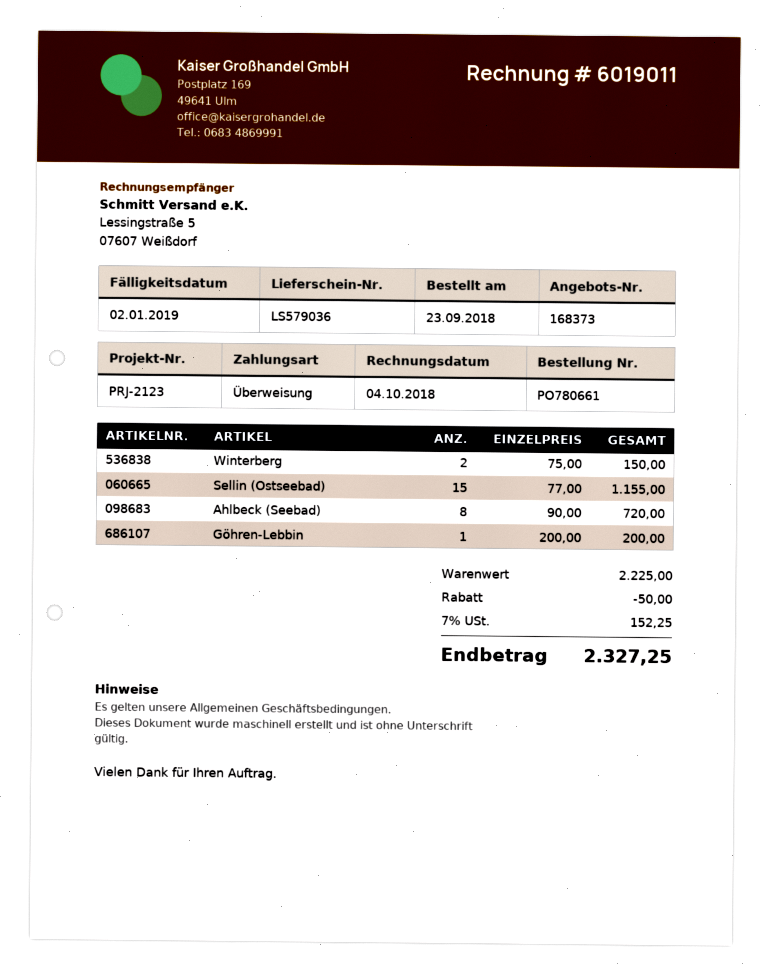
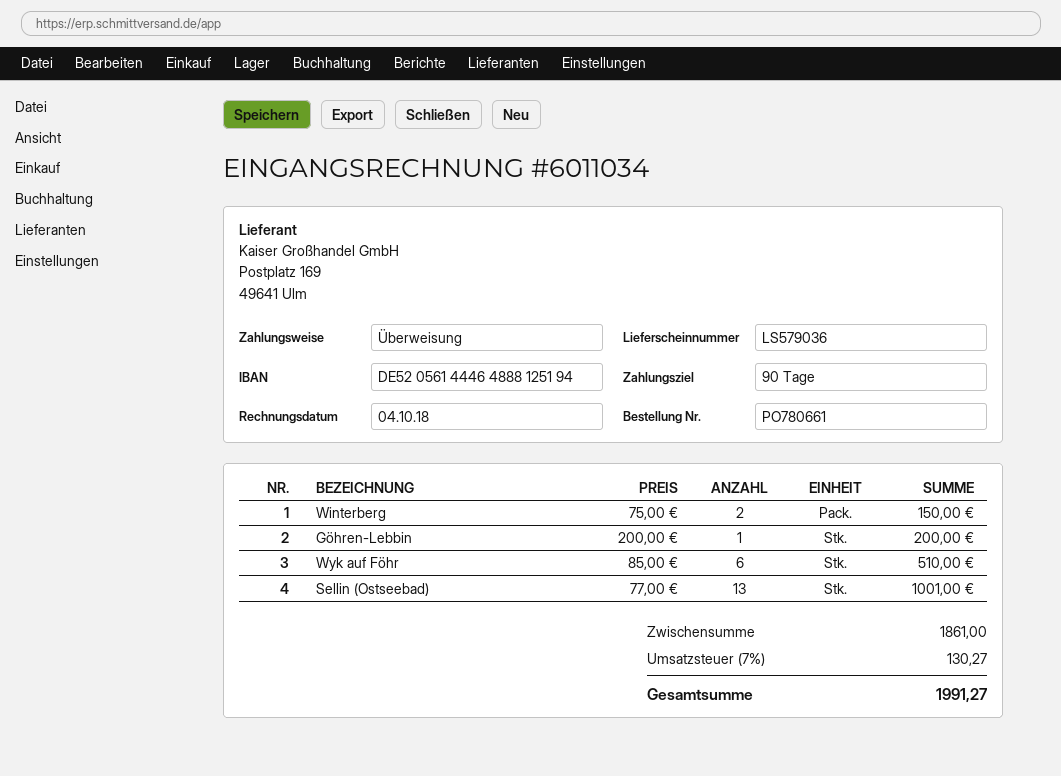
invoice number: 6019011 -> 6011034
Sellin (Ostseebad): 15 x 77.00 = 1155.00 -> 13 x 77.00 = 1001.00
Ahlbeck (Seebad): 8 x 90.00 = 720.00 -> none
Wyk auf Föhr: none -> 6 x 85.00 = 510.00
subtotal: 2225.00 -> 1861.00
discount: 50.00 -> none
tax: 7% = 152.25 -> 7% = 130.27
total: 2327.25 -> 1991.27

